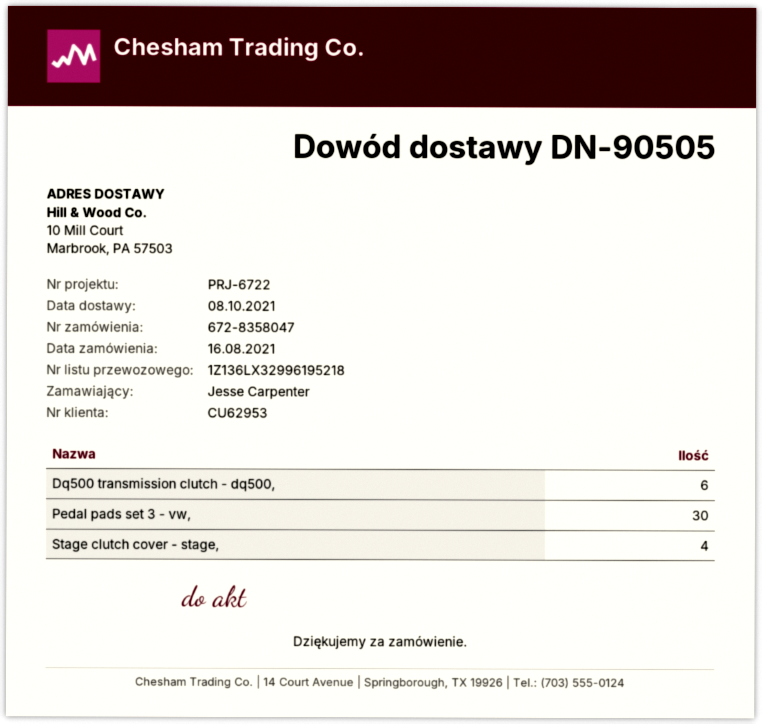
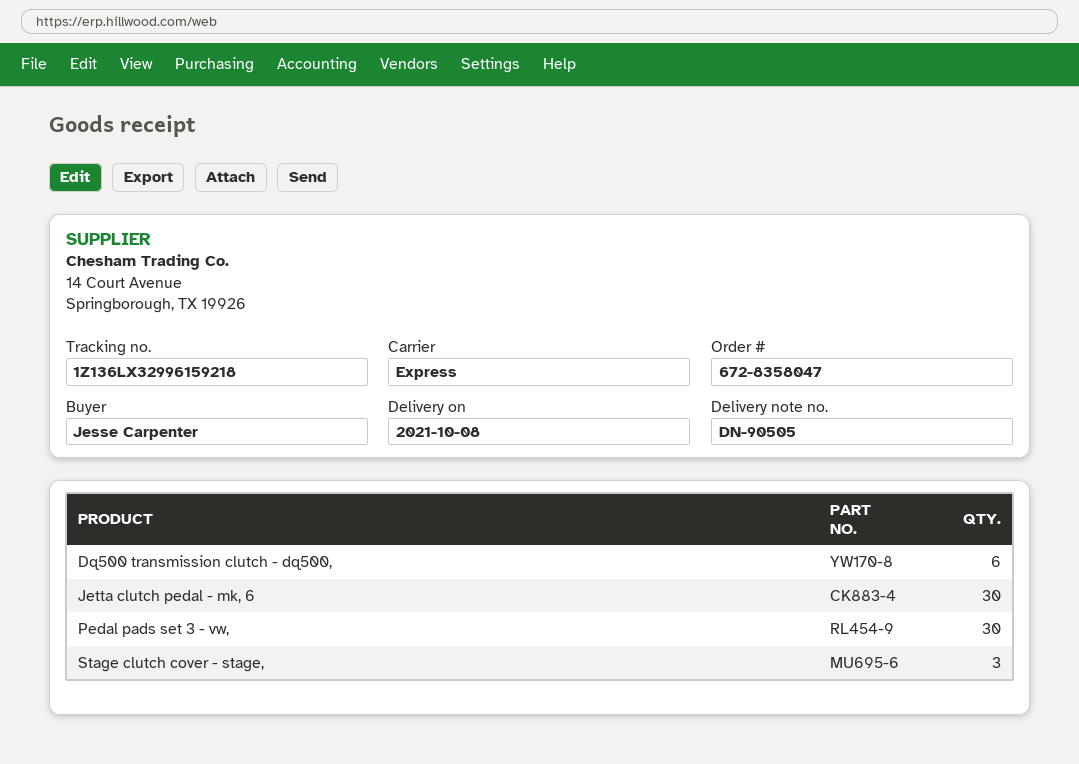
tracking number: 1Z136LX32996195218 -> 1Z136LX32996159218
Stage clutch cover - stage,: 4 -> 3
Jetta clutch pedal - mk, 6: none -> 30

